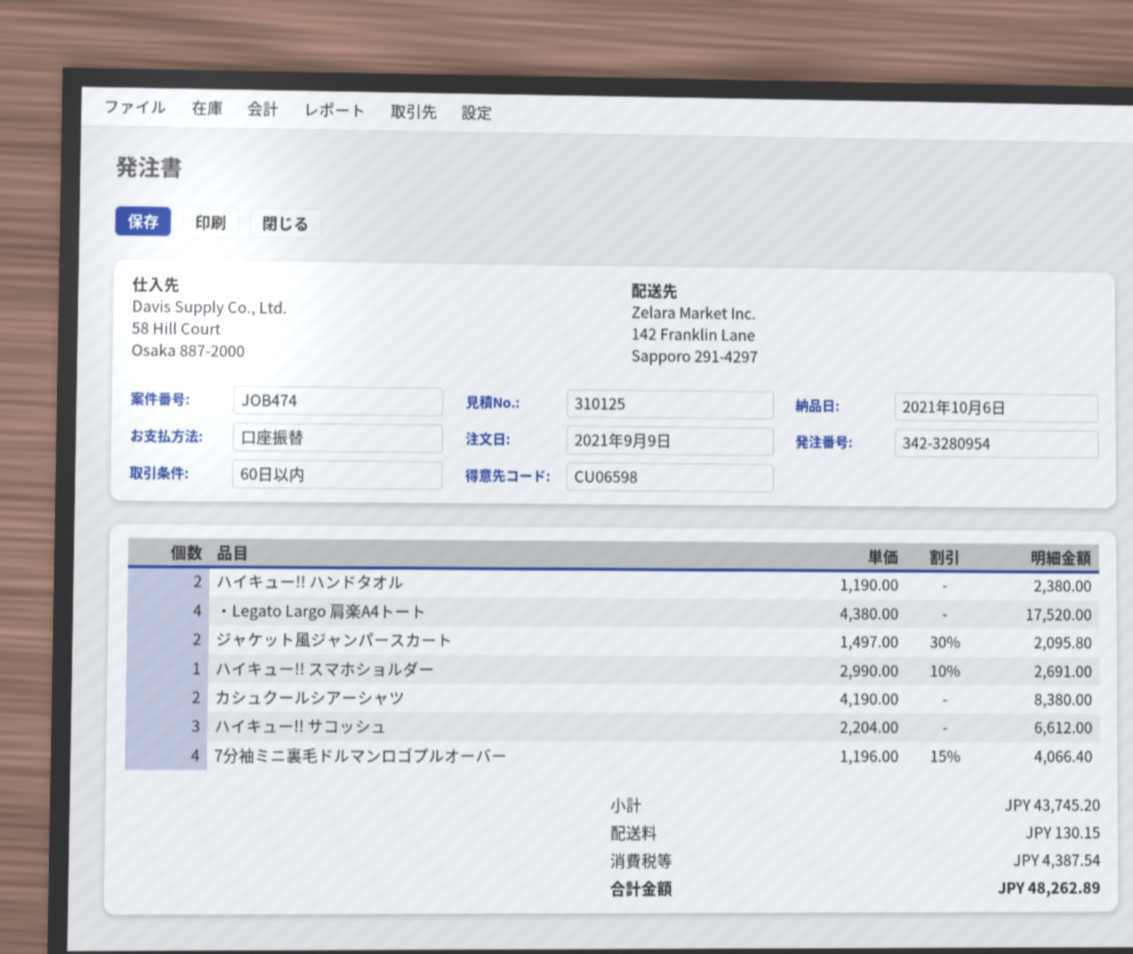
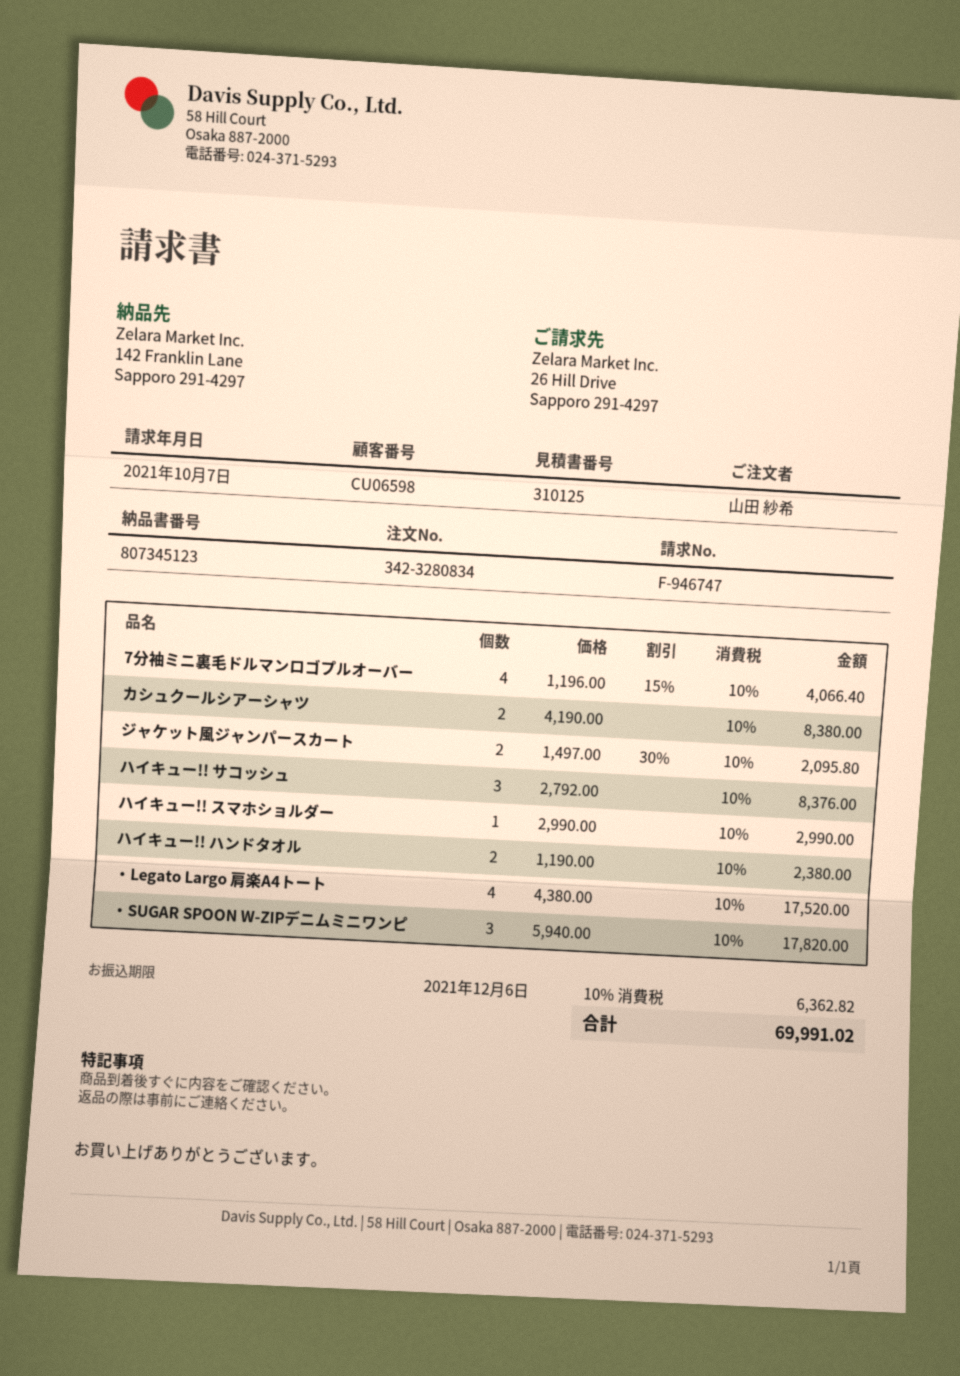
order number: 342-3280954 -> 342-3280834
ハイキュー!! スマホショルダー: 1 x 2990.00 - 10% = 2691.00 -> 1 x 2990.00 = 2990.00
ハイキュー!! サコッシュ: 3 x 2204.00 = 6612.00 -> 3 x 2792.00 = 8376.00
・SUGAR SPOON W-ZIPデニムミニワンピ: none -> 3 x 5940.00 = 17820.00
shipping: 130.15 -> none
tax: 4387.54 -> 6362.82
total: 48262.89 -> 69991.02

